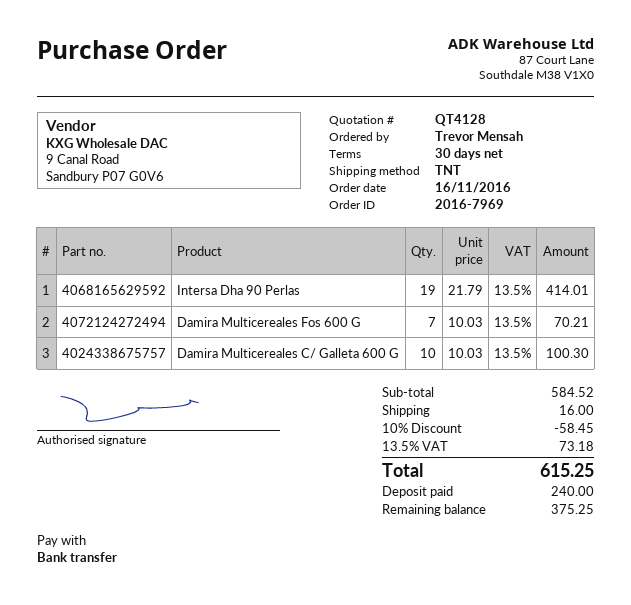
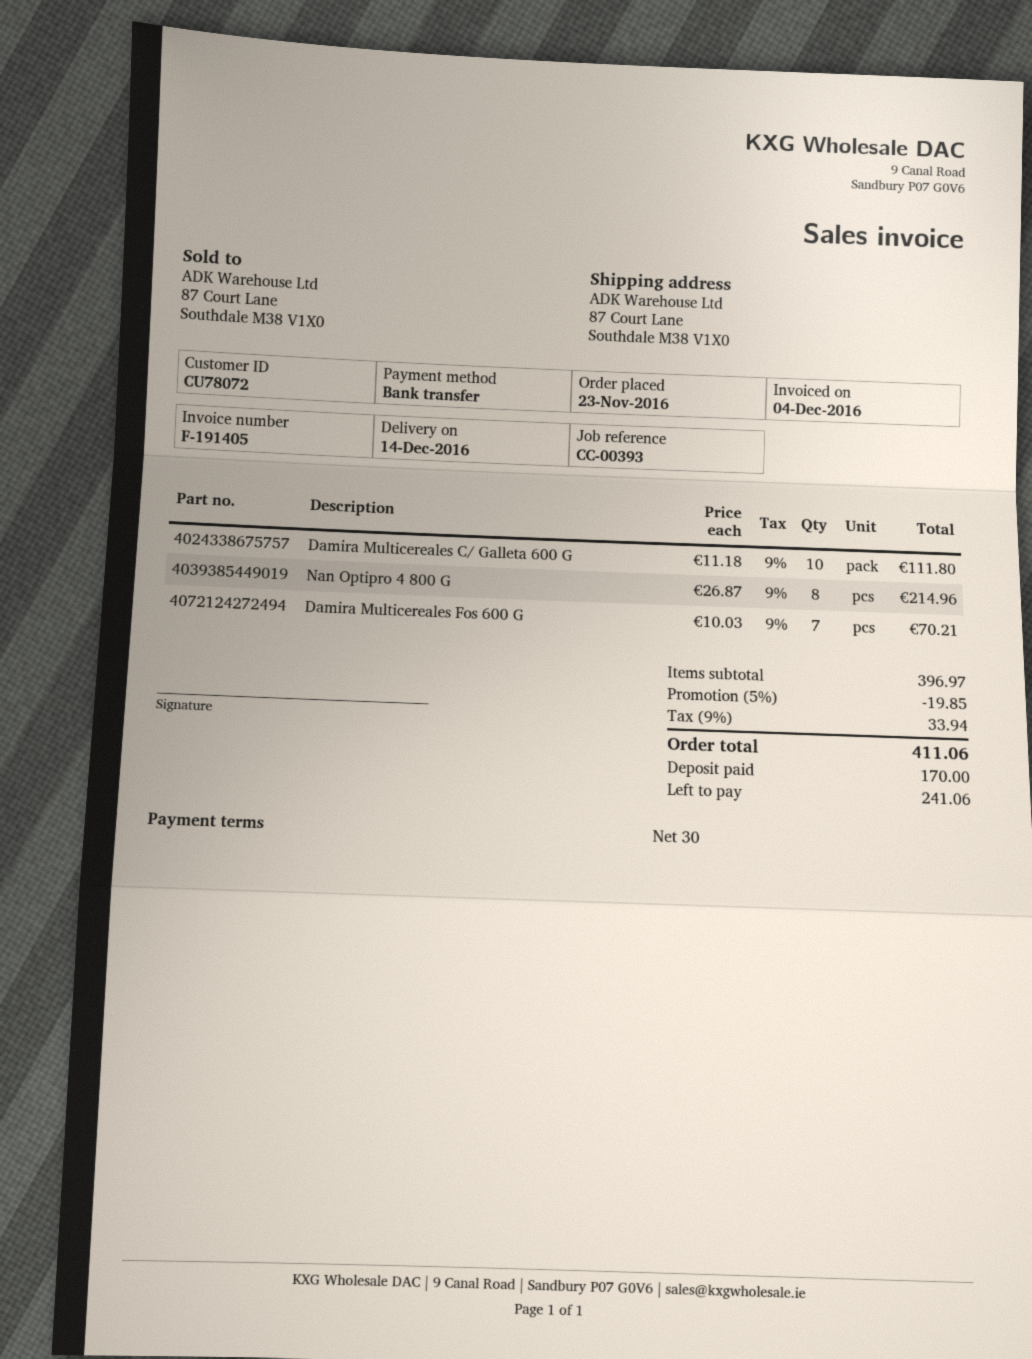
order date: 2016-11-16 -> 2016-11-23
Intersa Dha 90 Perlas: 19 x 21.79 = 414.01 -> none
Damira Multicereales C/ Galleta 600 G: 10 x 10.03 = 100.30 -> 10 x 11.18 = 111.80
Nan Optipro 4 800 G: none -> 8 x 26.87 = 214.96
subtotal: 584.52 -> 396.97
discount: 10% = 58.45 -> 5% = 19.85
shipping: 16.00 -> none
tax: 13.5% = 73.18 -> 9% = 33.94
total: 615.25 -> 411.06
deposit: 240.00 -> 170.00
balance: 375.25 -> 241.06

